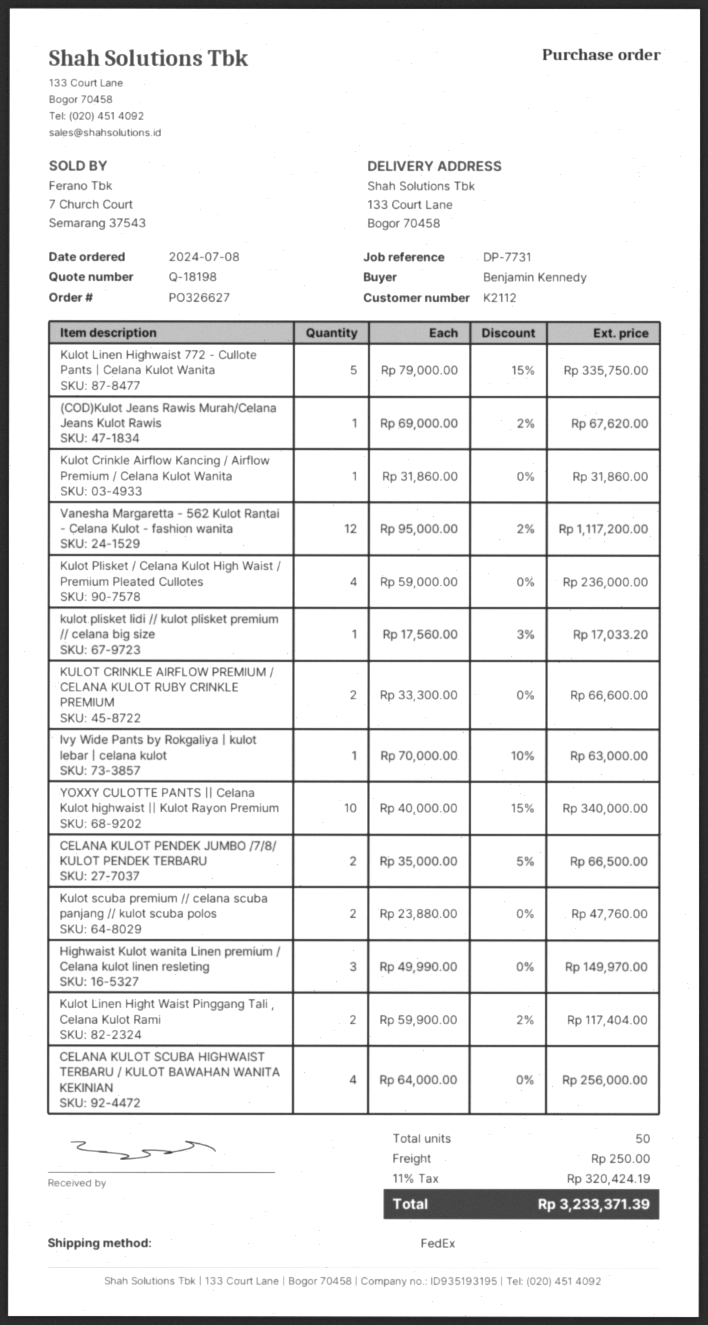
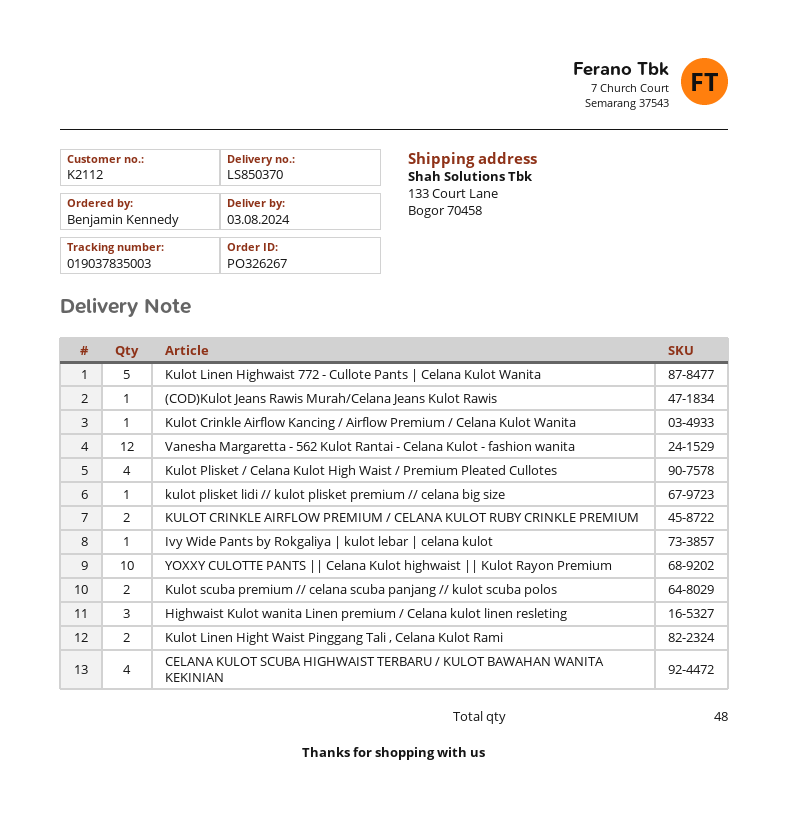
order number: PO326627 -> PO326267
CELANA KULOT PENDEK JUMBO /7/8/ KULOT PENDEK TERBARU: 2 -> none
total quantity: 50 -> 48

